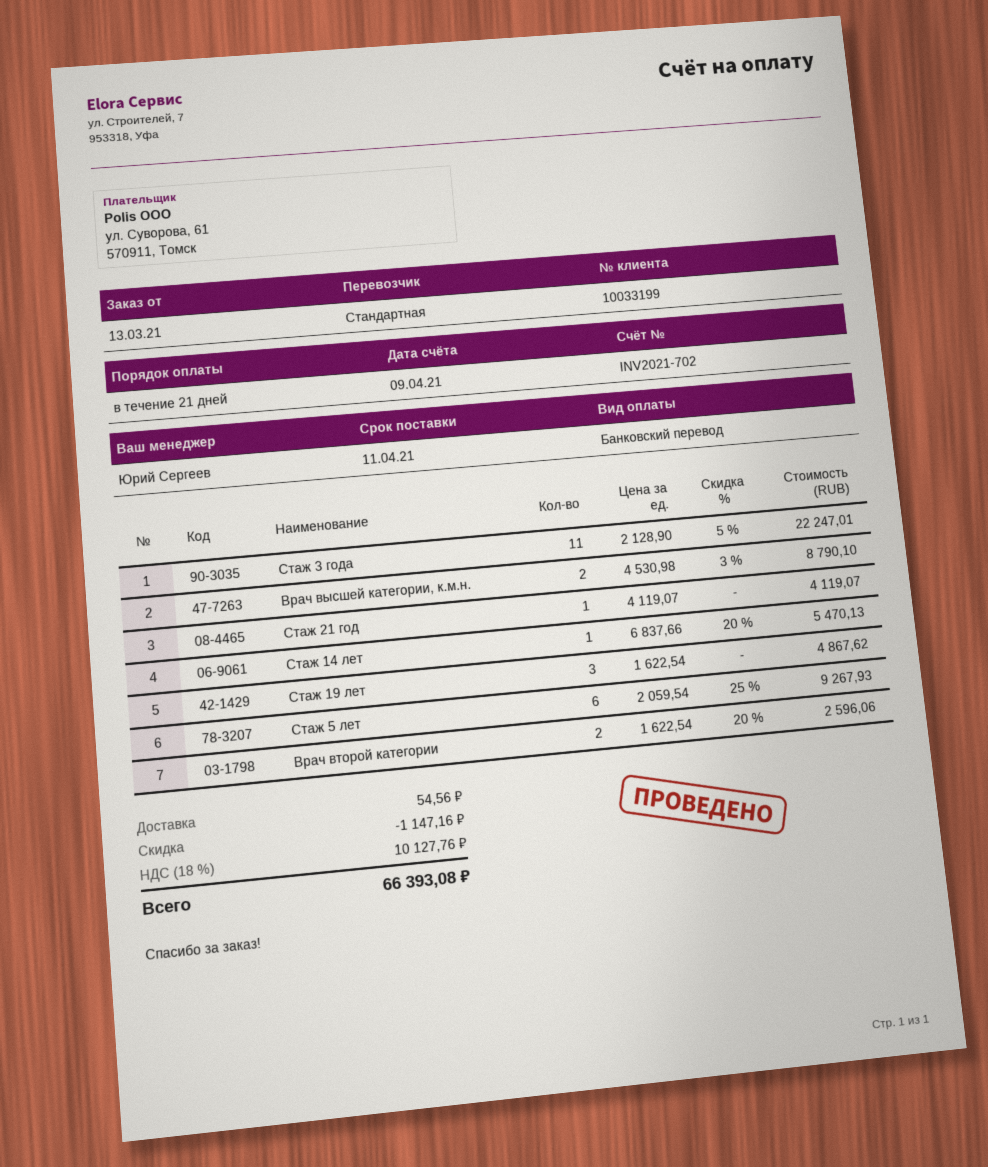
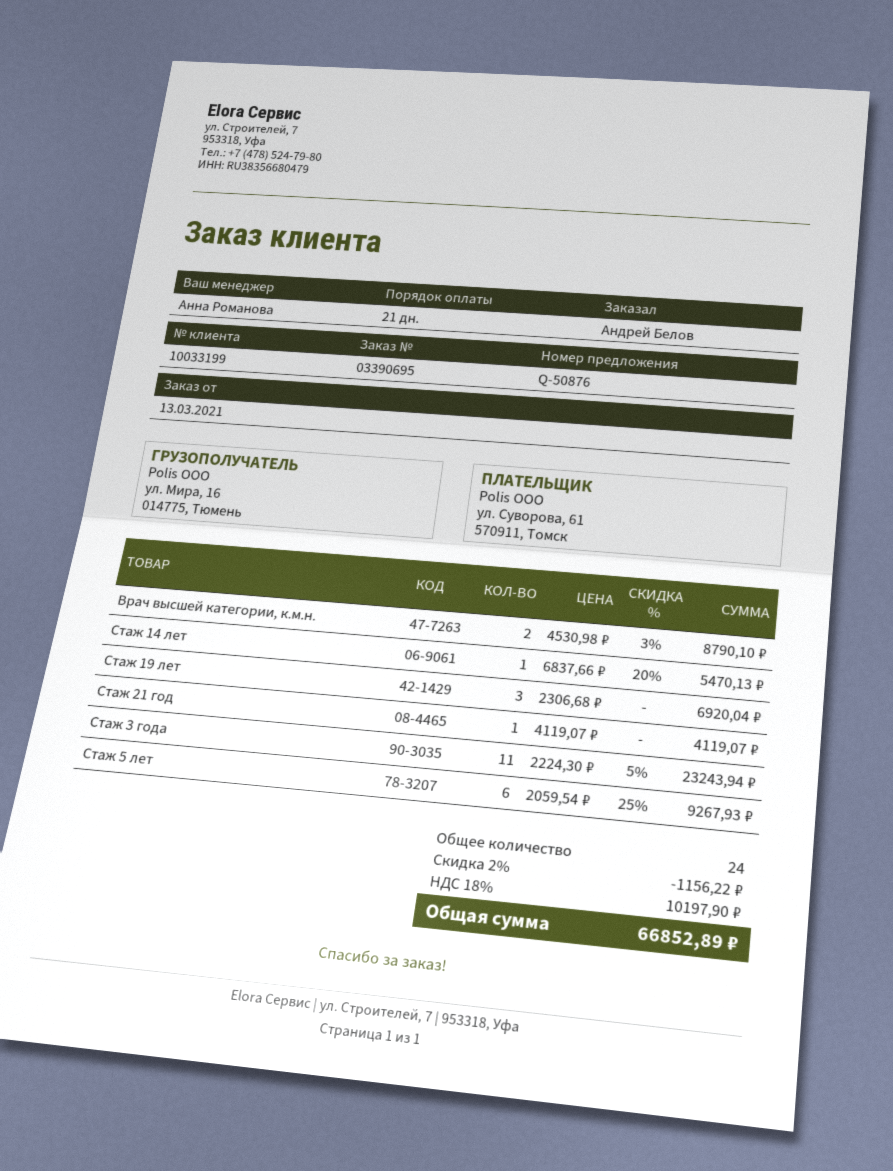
sales rep: Юрий Сергеев -> Анна Романова
Стаж 3 года: 11 x 2128.90 - 5% = 22247.01 -> 11 x 2224.30 - 5% = 23243.94
Стаж 19 лет: 3 x 1622.54 = 4867.62 -> 3 x 2306.68 = 6920.04
Врач второй категории: 2 x 1622.54 - 20% = 2596.06 -> none
discount: 1147.16 -> 1156.22
shipping: 54.56 -> none
tax: 18% = 10127.76 -> 18% = 10197.90
total: 66393.08 -> 66852.89

